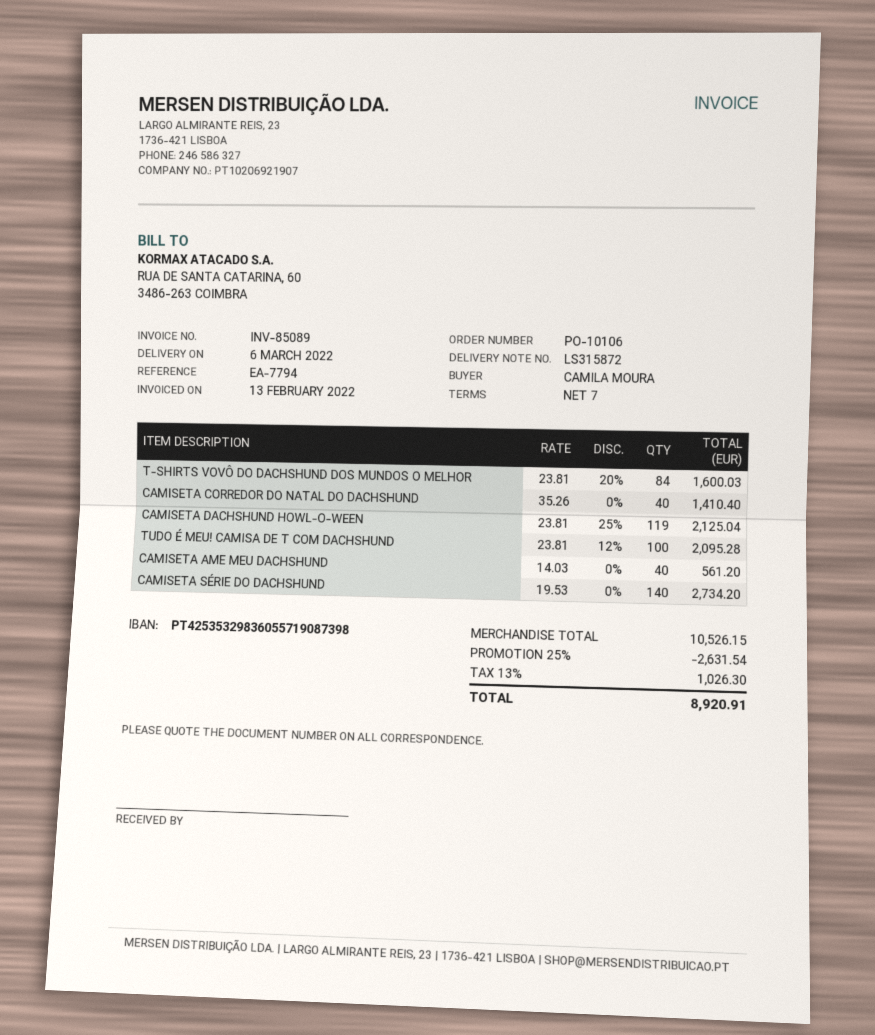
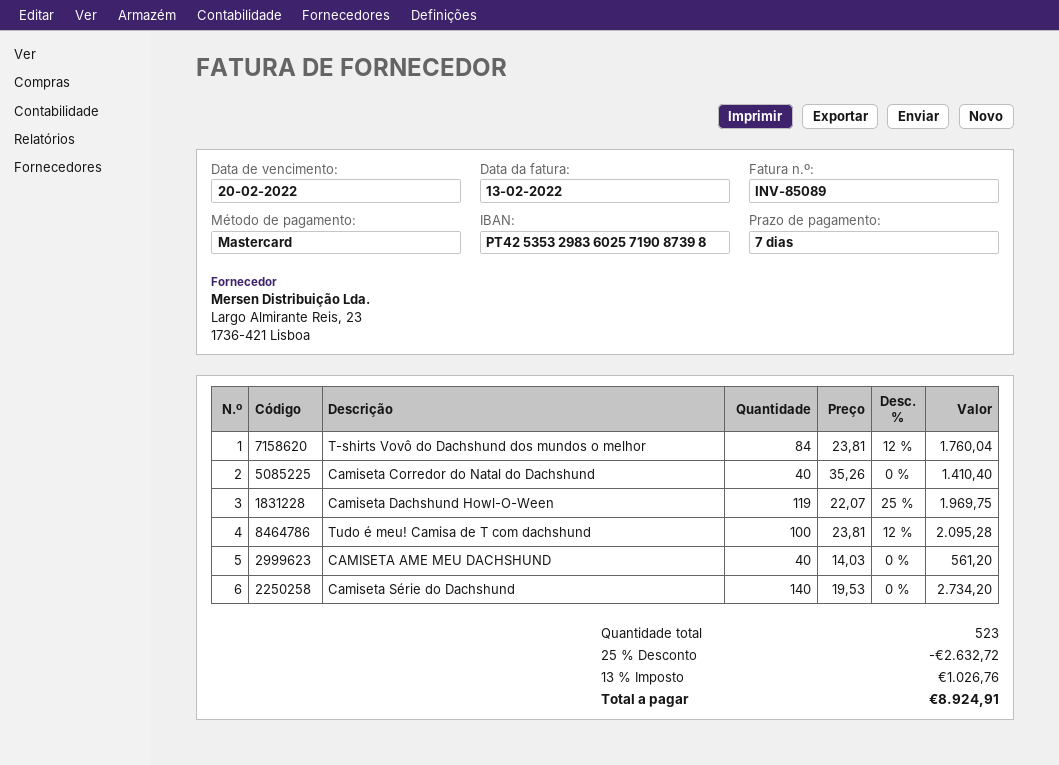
bank account: PT42535329836055719087398 -> PT42535329836025719087398
T-SHIRTS VOVÔ DO DACHSHUND DOS MUNDOS O MELHOR: 84 x 23.81 - 20% = 1600.03 -> 84 x 23.81 - 12% = 1760.04
CAMISETA DACHSHUND HOWL-O-WEEN: 119 x 23.81 - 25% = 2125.04 -> 119 x 22.07 - 25% = 1969.75
discount: 25% = 2631.54 -> 25% = 2632.72
tax: 13% = 1026.30 -> 13% = 1026.76
total: 8920.91 -> 8924.91

